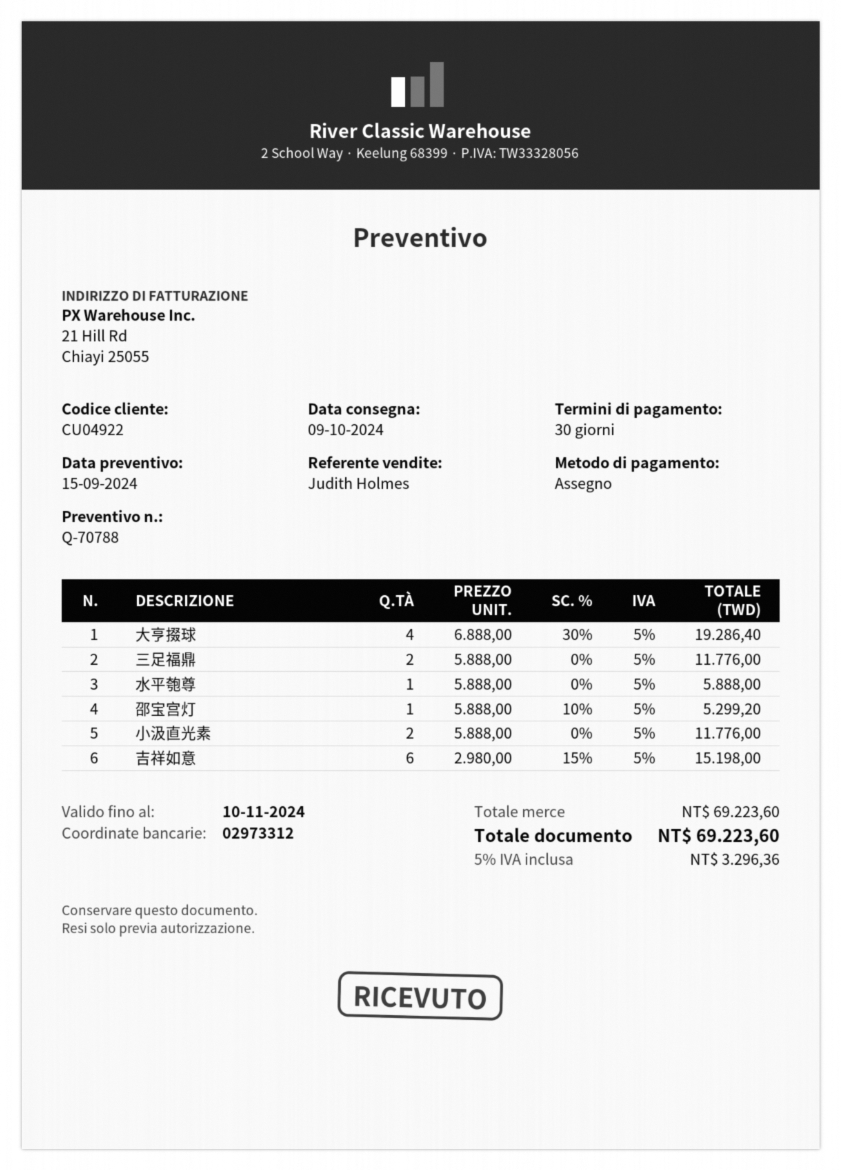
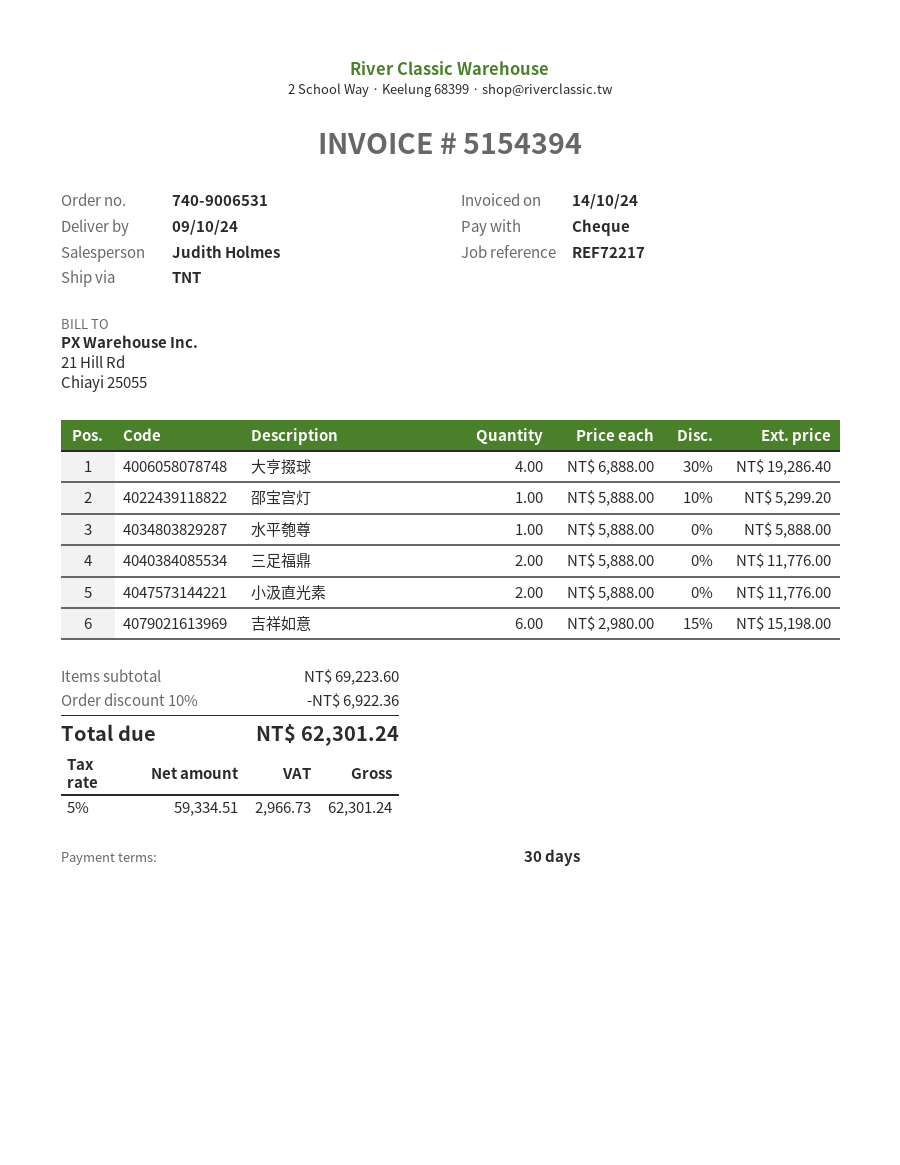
discount: none -> 10% = 6922.36
tax: 5% = 3296.36 -> 5% = 2966.73
total: 69223.60 -> 62301.24

